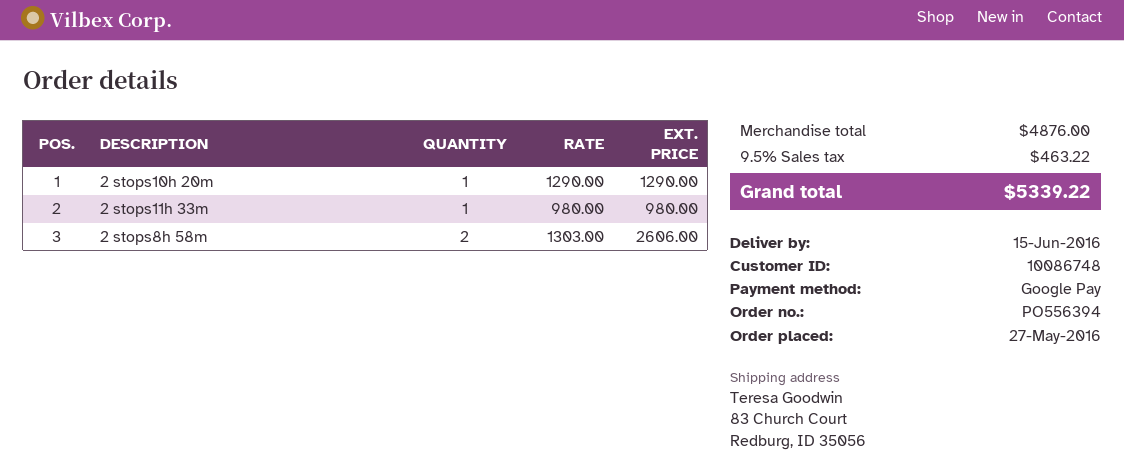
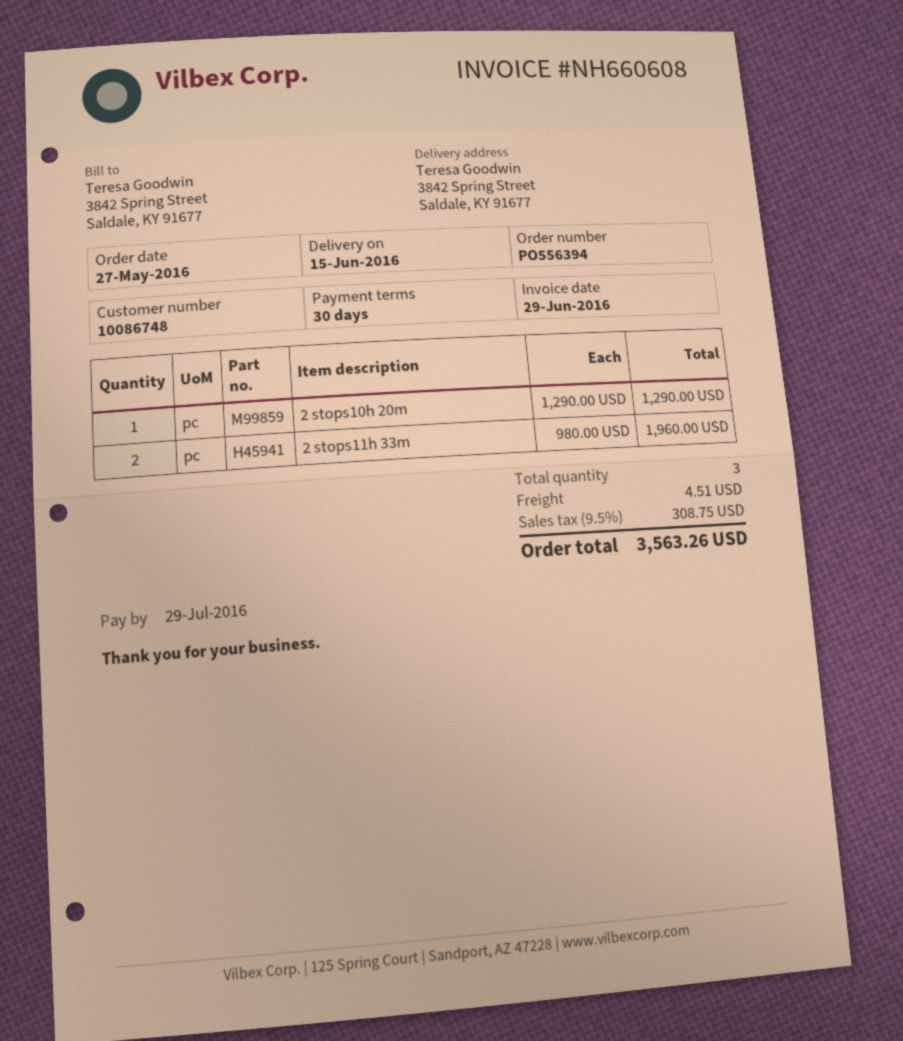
ship to: 83 Church Court, Redburg, ID 35056 -> 3842 Spring Street, Saldale, KY 91677
2 stops11h 33m: 1 x 980.00 = 980.00 -> 2 x 980.00 = 1960.00
2 stops8h 58m: 2 x 1303.00 = 2606.00 -> none
shipping: none -> 4.51
tax: 9.5% = 463.22 -> 9.5% = 308.75
total: 5339.22 -> 3563.26

